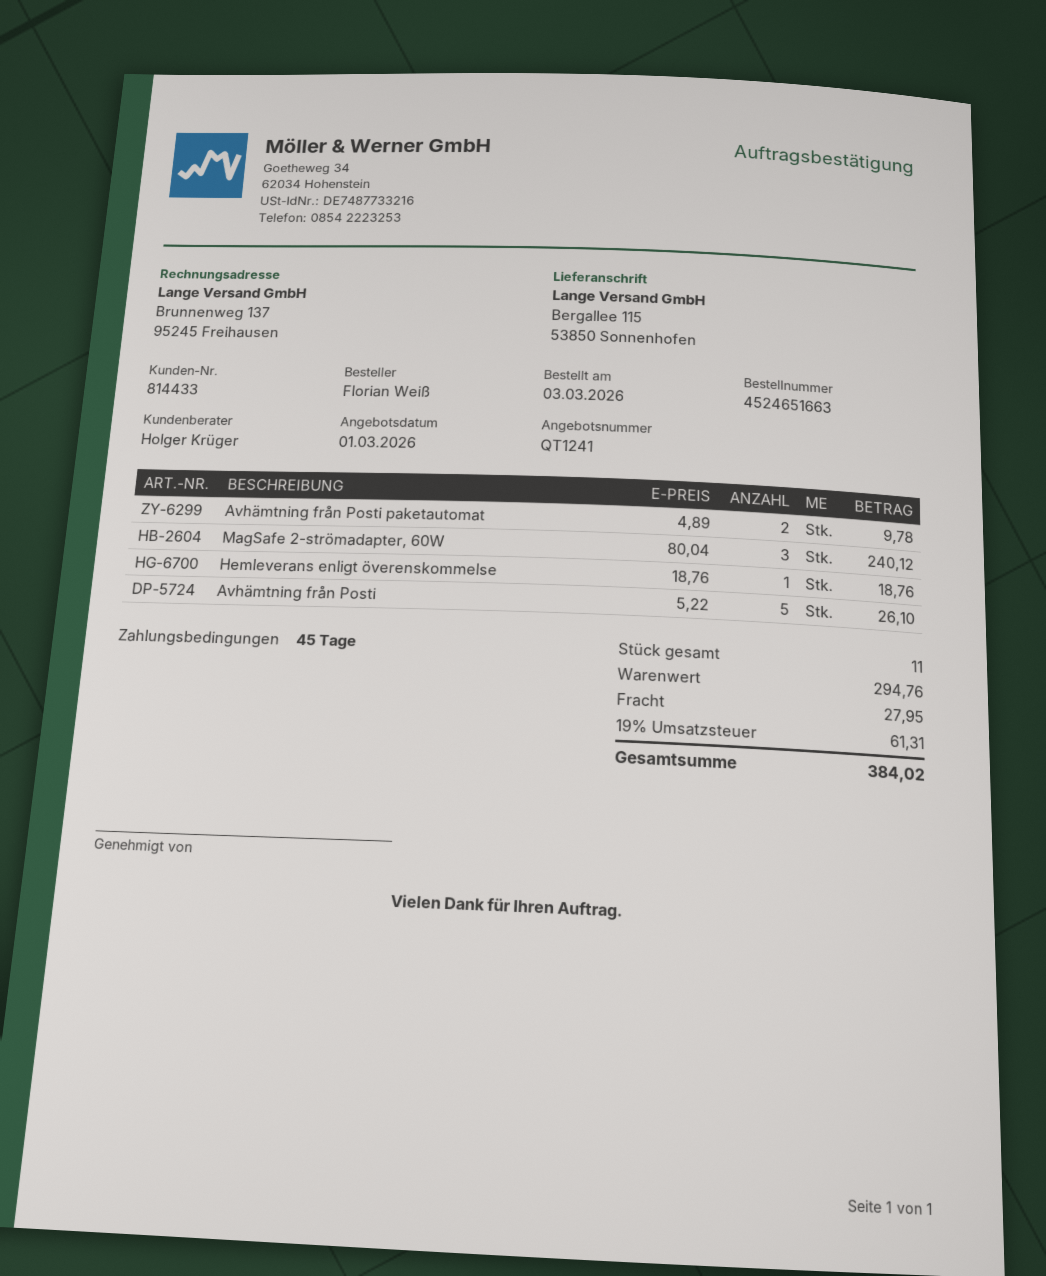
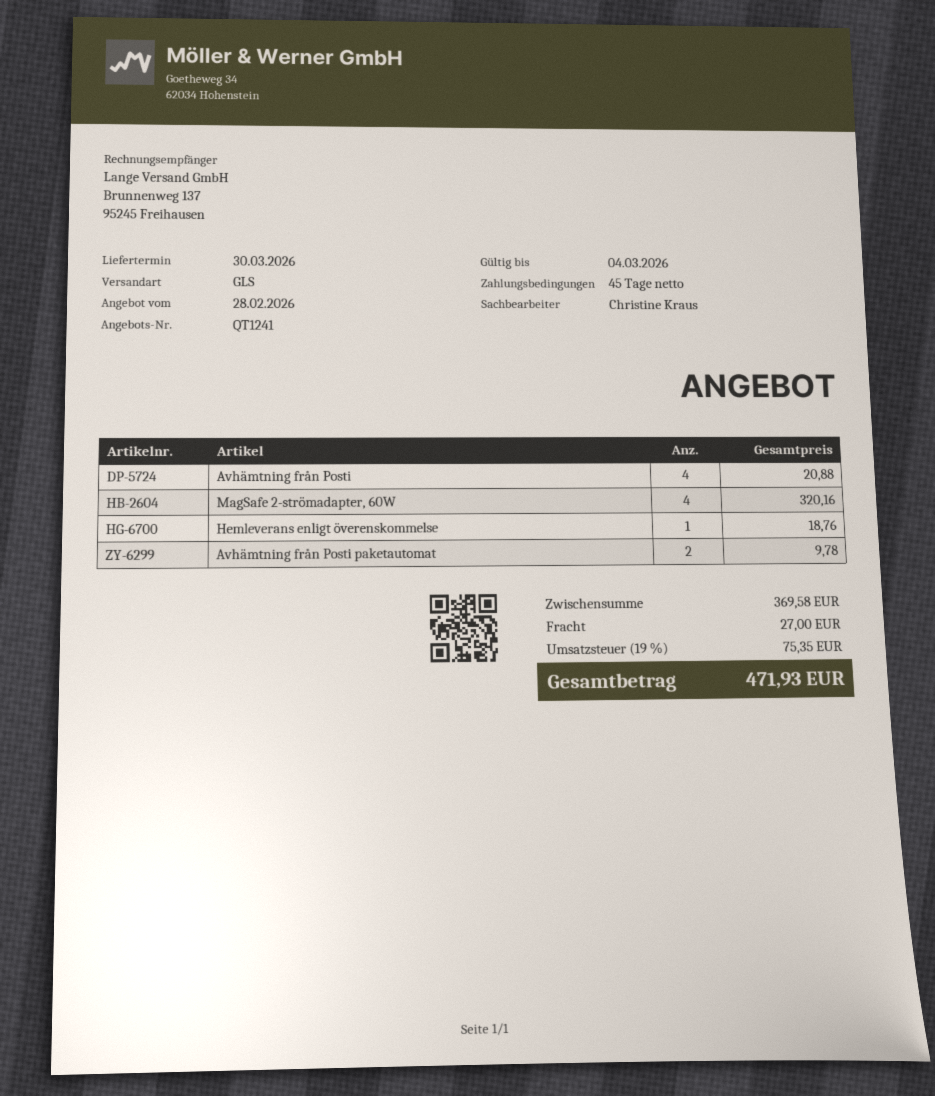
quote date: 2026-03-01 -> 2026-02-28
sales rep: Holger Krüger -> Christine Kraus
MagSafe 2-strömadapter, 60W: 3 for 240.12 -> 4 for 320.16
Avhämtning från Posti: 5 for 26.10 -> 4 for 20.88
subtotal: 294.76 -> 369.58
shipping: 27.95 -> 27.00
tax: 19% = 61.31 -> 19% = 75.35
total: 384.02 -> 471.93

